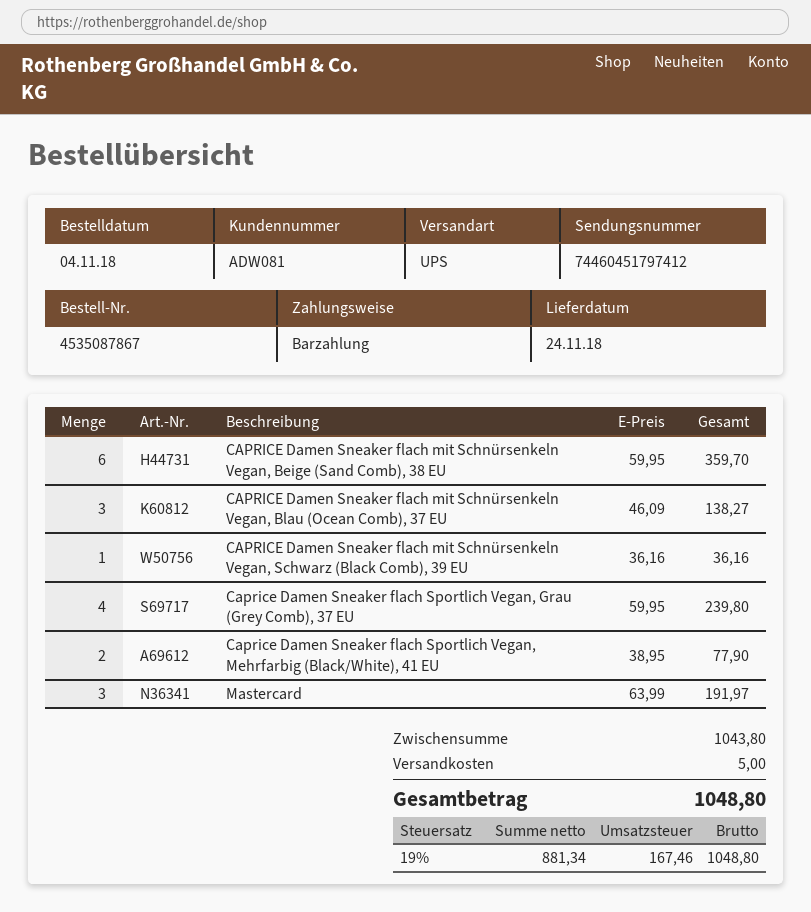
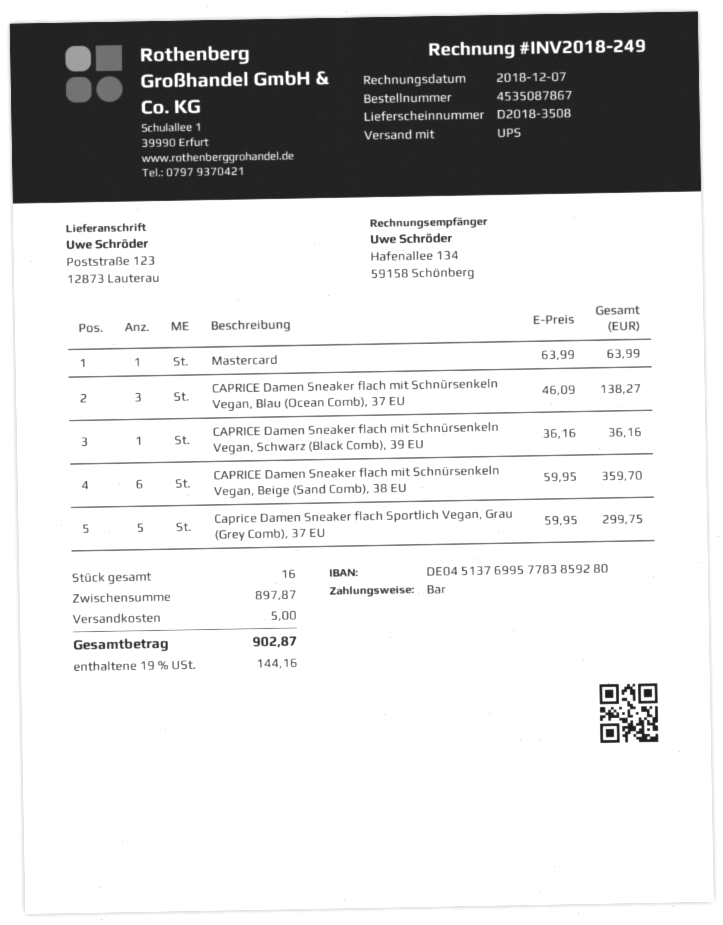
Caprice Damen Sneaker flach Sportlich Vegan, Grau (Grey Comb), 37 EU: 4 x 59.95 = 239.80 -> 5 x 59.95 = 299.75
Caprice Damen Sneaker flach Sportlich Vegan, Mehrfarbig (Black/White), 41 EU: 2 x 38.95 = 77.90 -> none
Mastercard: 3 x 63.99 = 191.97 -> 1 x 63.99 = 63.99
subtotal: 1043.80 -> 897.87
tax: 19% = 167.46 -> 19% = 144.16
total: 1048.80 -> 902.87

